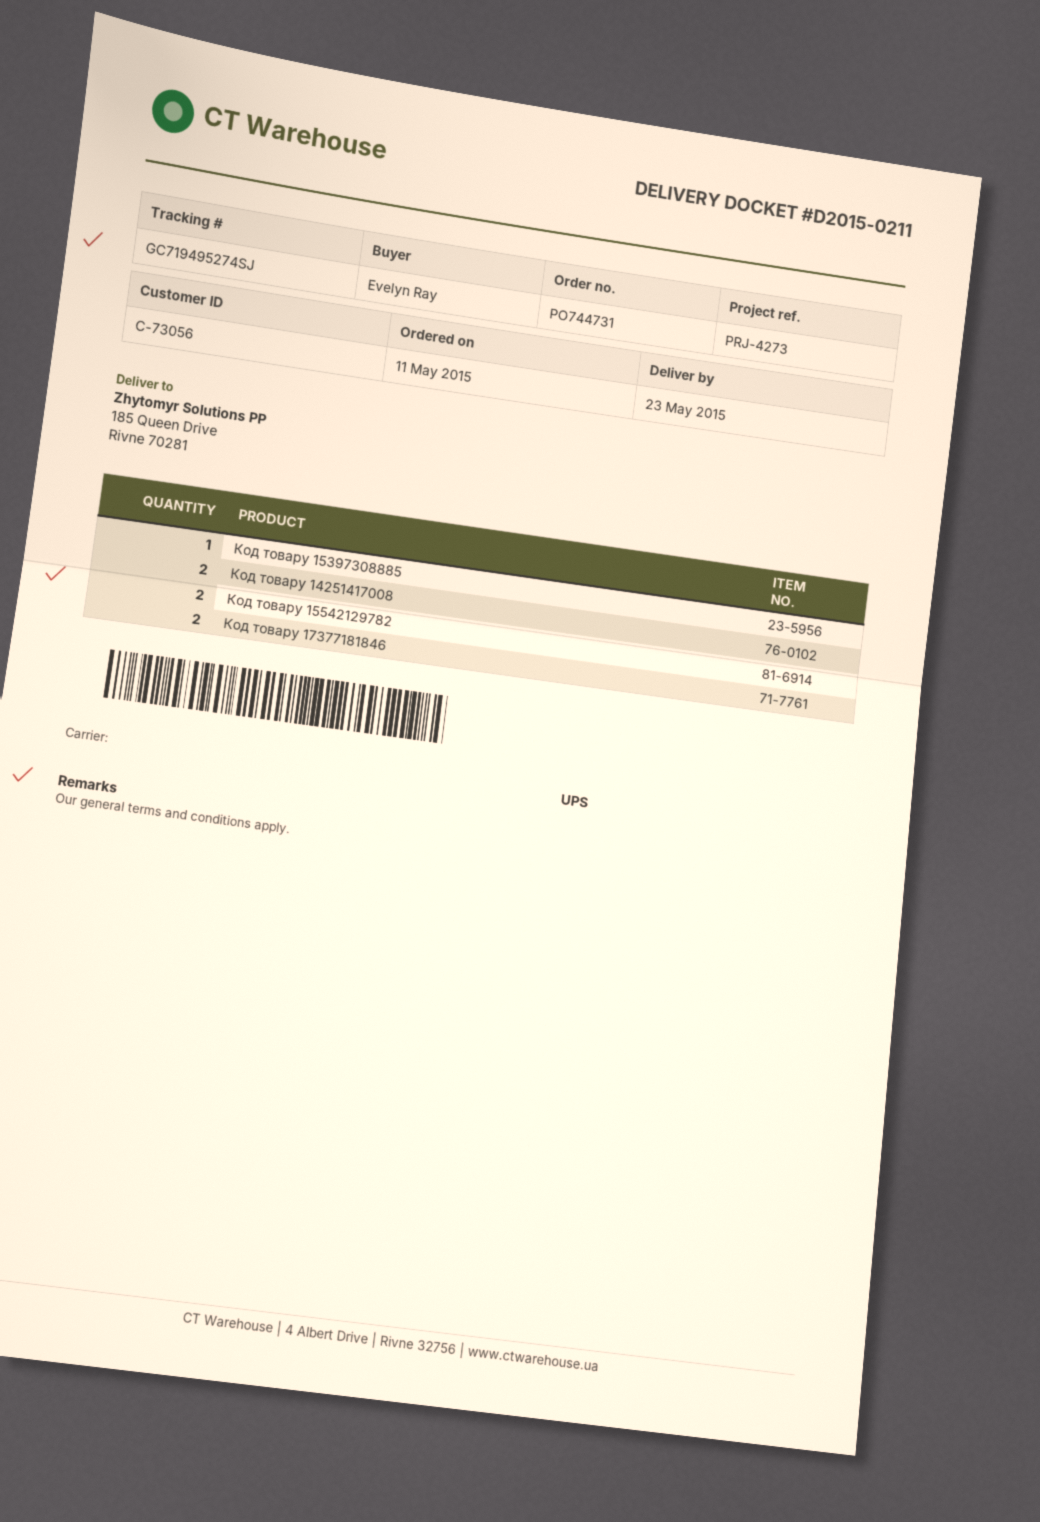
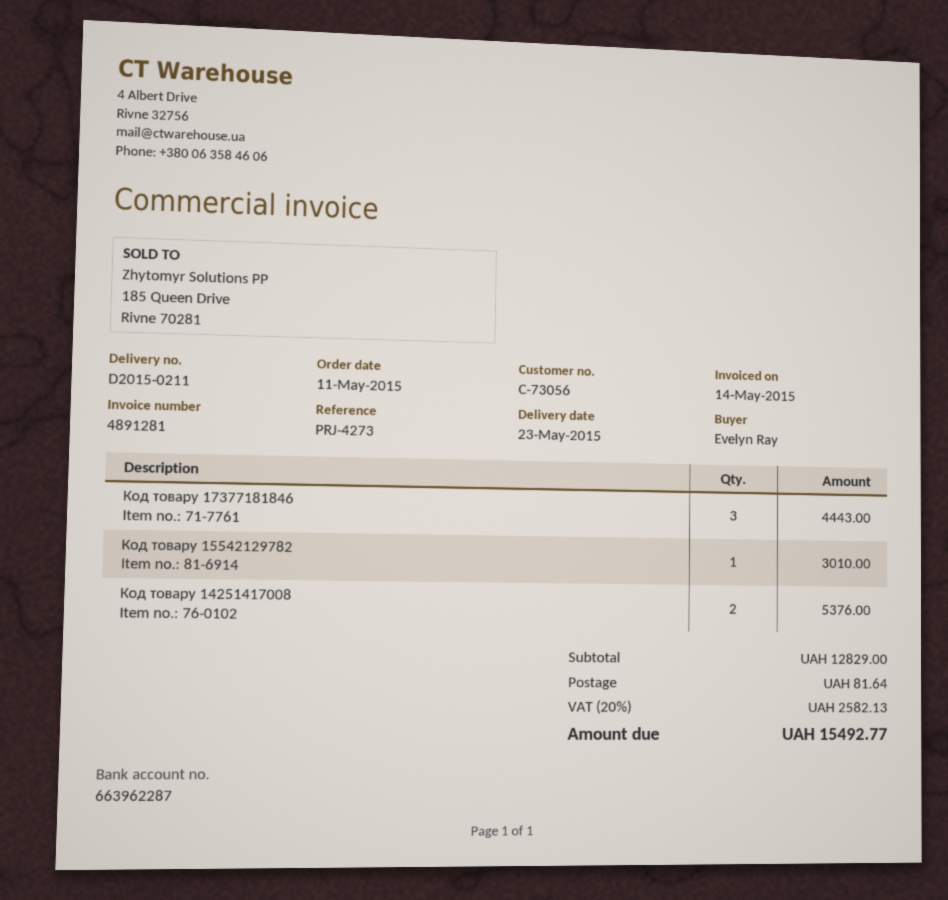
Код товару 15397308885: 1 -> none
Код товару 15542129782: 2 -> 1
Код товару 17377181846: 2 -> 3

